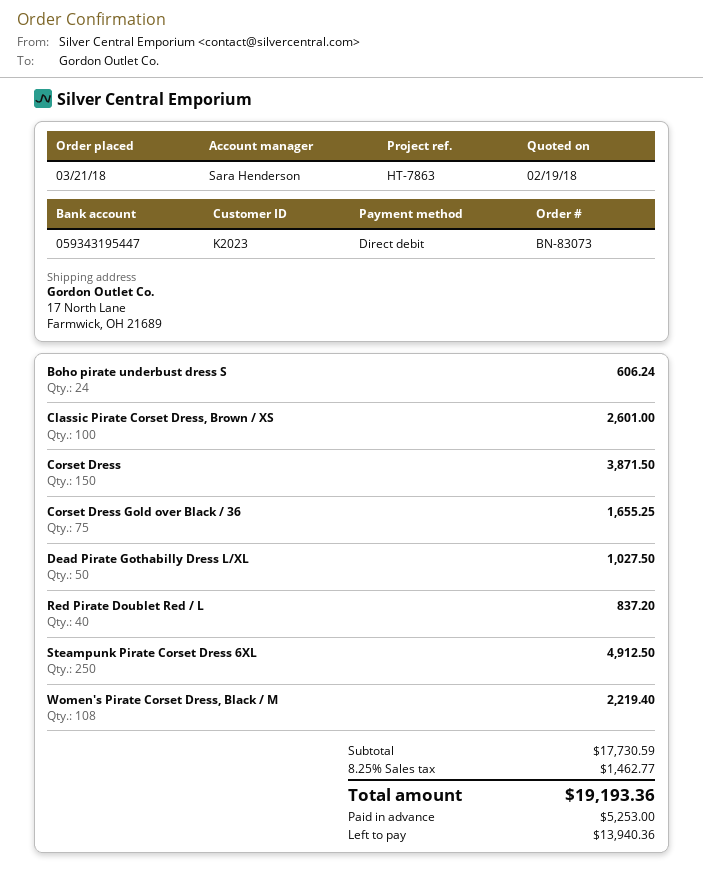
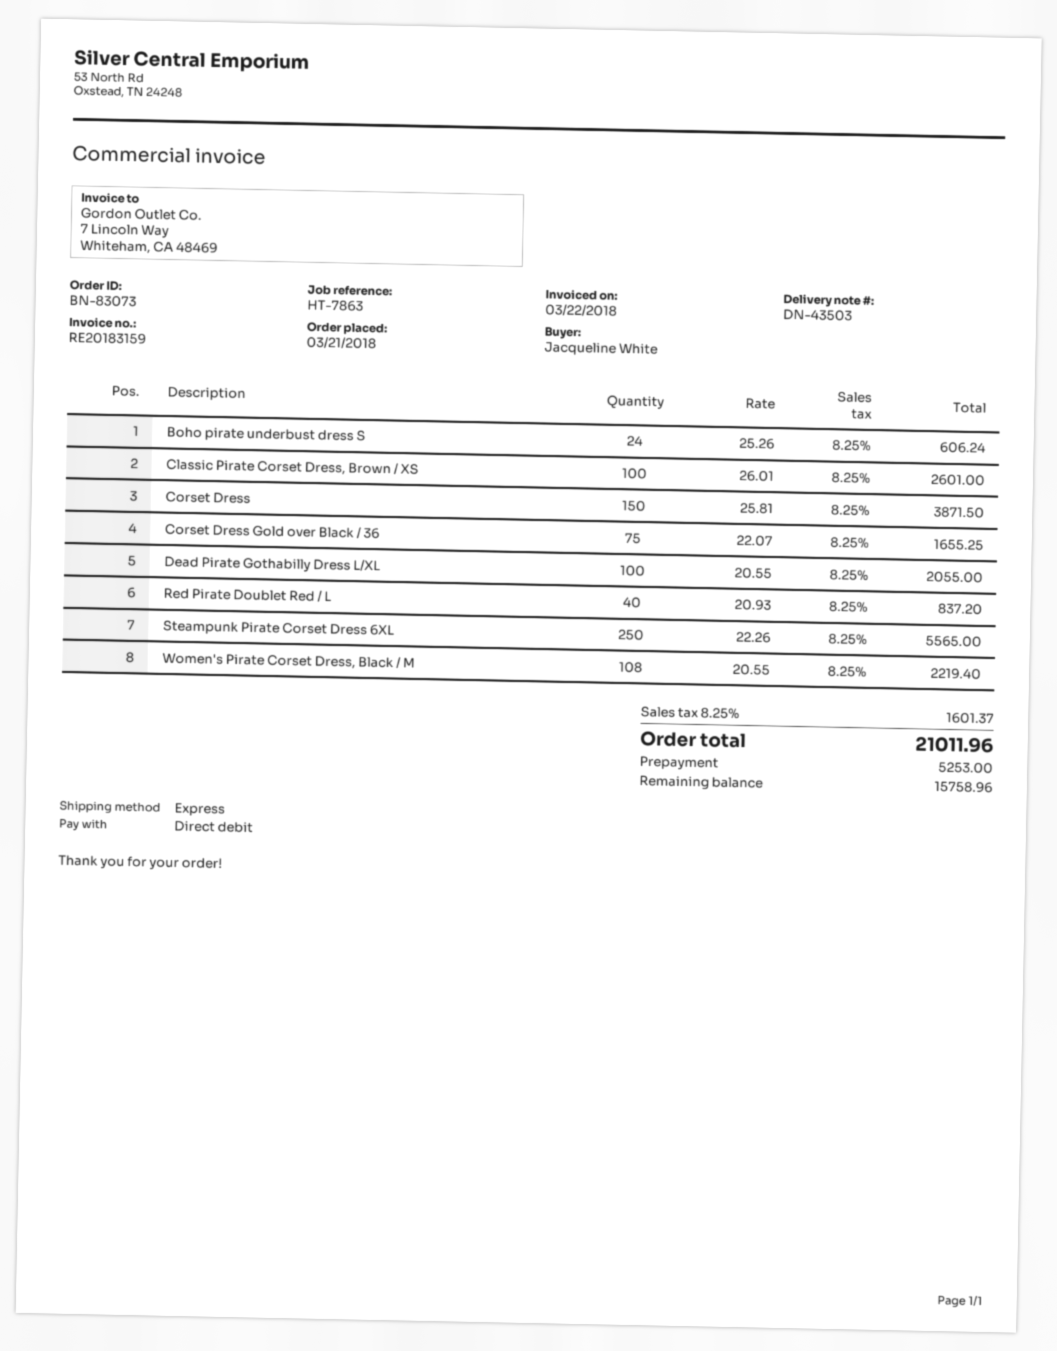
Dead Pirate Gothabilly Dress L/XL: 50 for 1027.50 -> 100 for 2055.00
Steampunk Pirate Corset Dress 6XL: 250 for 4912.50 -> 250 for 5565.00
tax: 8.25% = 1462.77 -> 8.25% = 1601.37
total: 19193.36 -> 21011.96
balance: 13940.36 -> 15758.96

